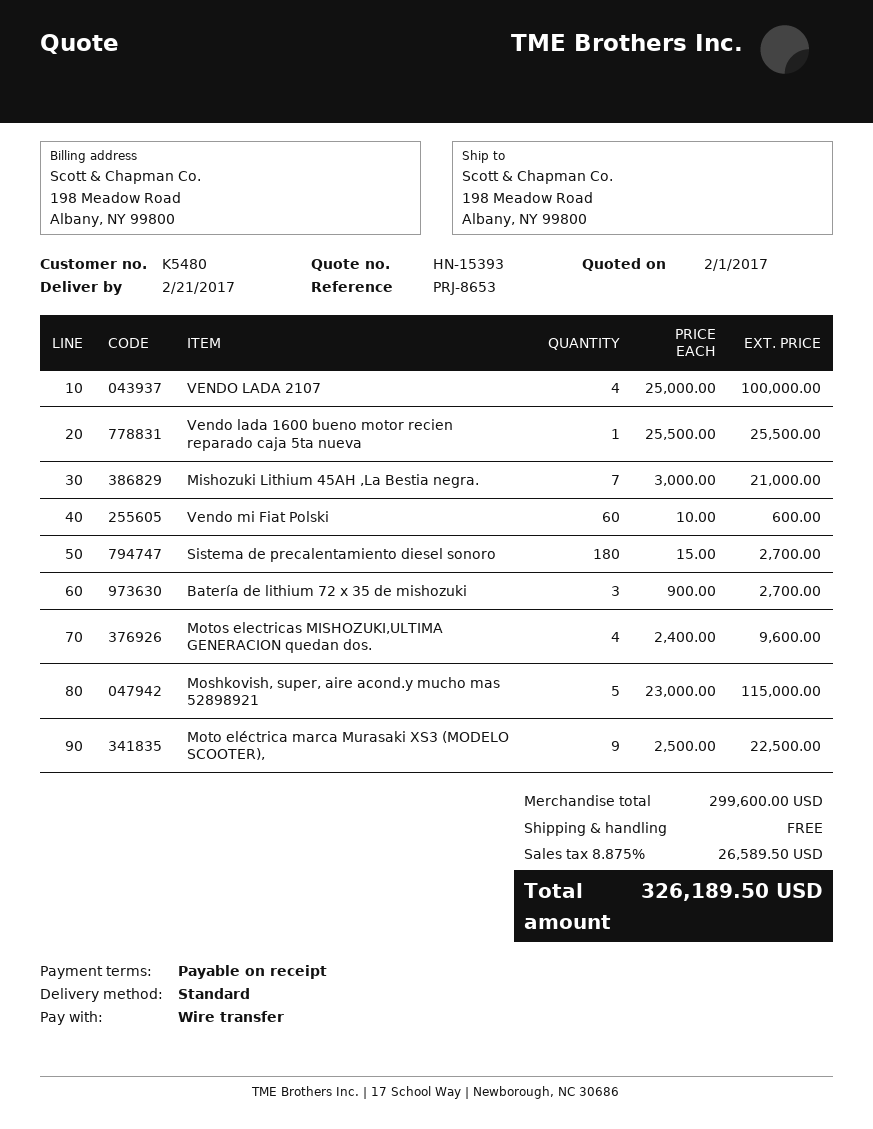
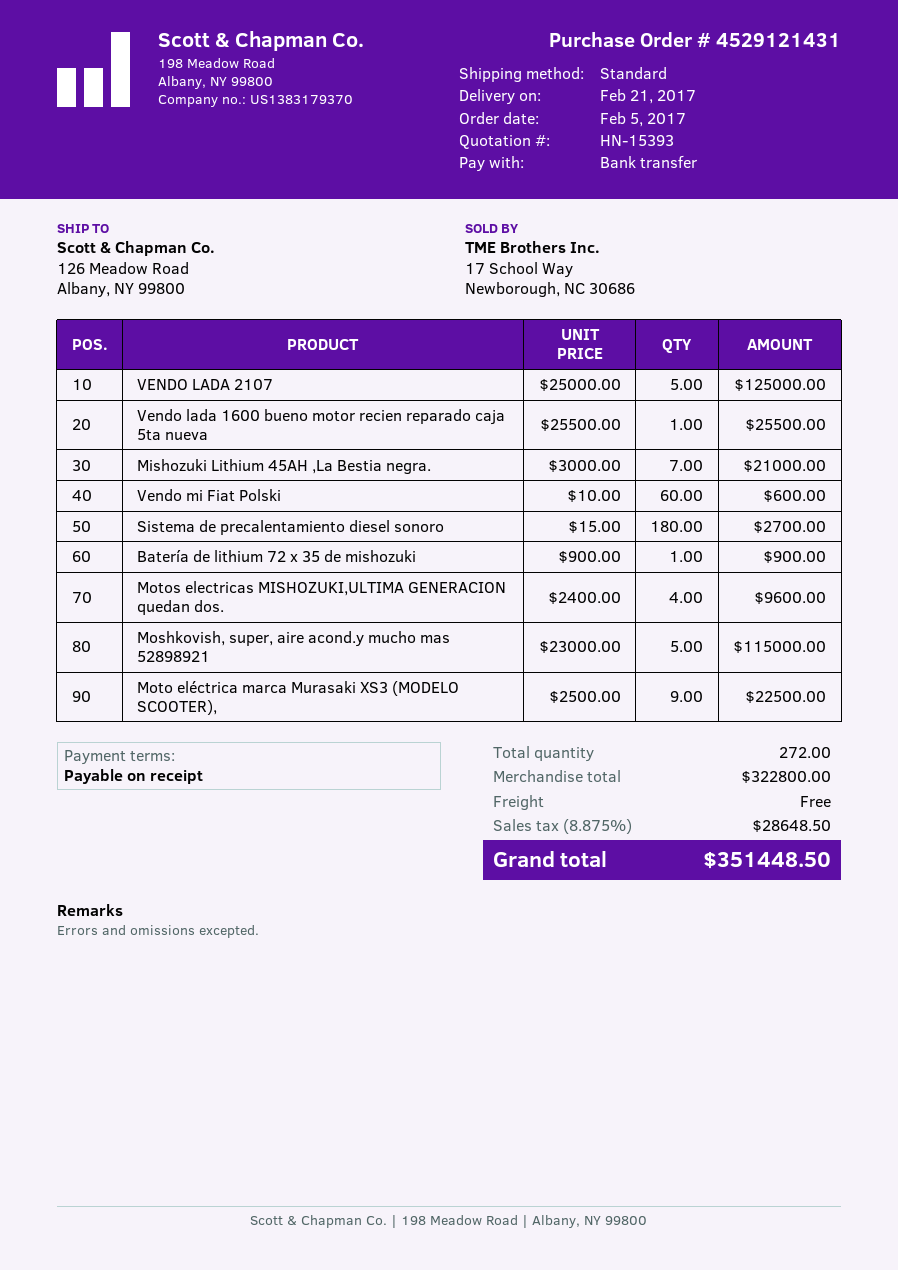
ship to: 198 Meadow Road, Albany, NY 99800 -> 126 Meadow Road, Albany, NY 99800
VENDO LADA 2107: 4 x 25000.00 = 100000.00 -> 5 x 25000.00 = 125000.00
Batería de lithium 72 x 35 de mishozuki: 3 x 900.00 = 2700.00 -> 1 x 900.00 = 900.00
subtotal: 299600.00 -> 322800.00
tax: 8.875% = 26589.50 -> 8.875% = 28648.50
total: 326189.50 -> 351448.50

